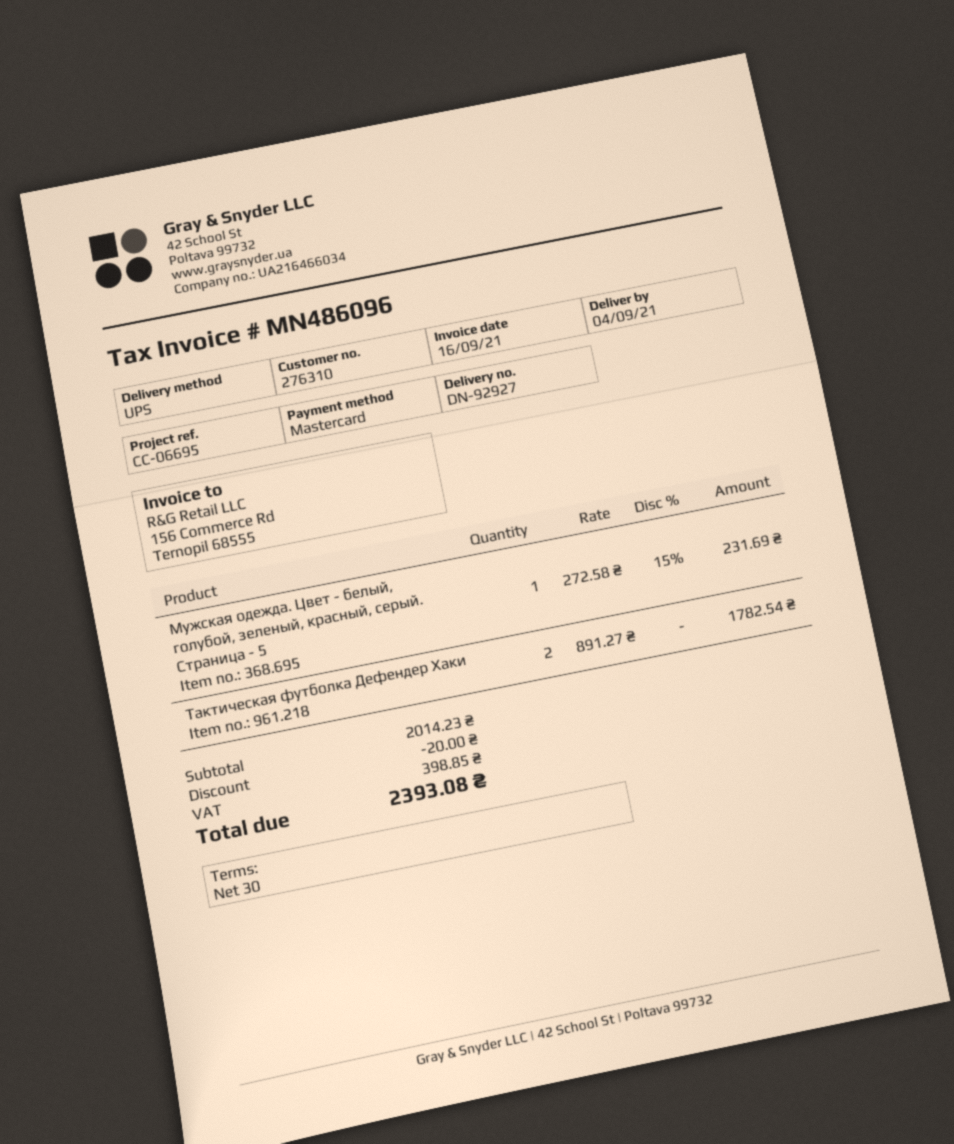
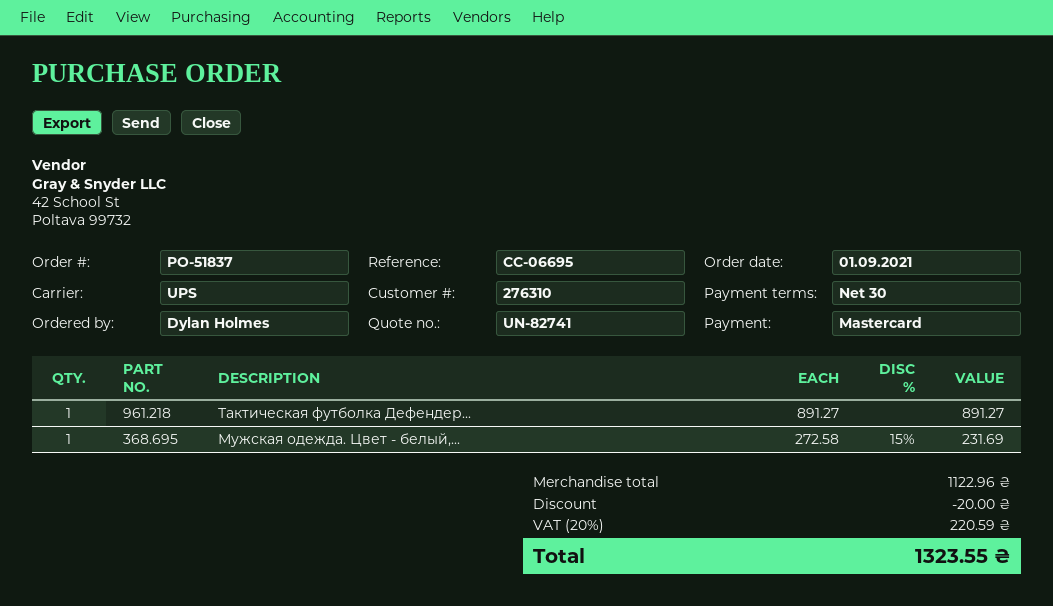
Тактическая футболка Дефендер Хаки: 2 x 891.27 = 1782.54 -> 1 x 891.27 = 891.27
subtotal: 2014.23 -> 1122.96
tax: 398.85 -> 220.59
total: 2393.08 -> 1323.55

